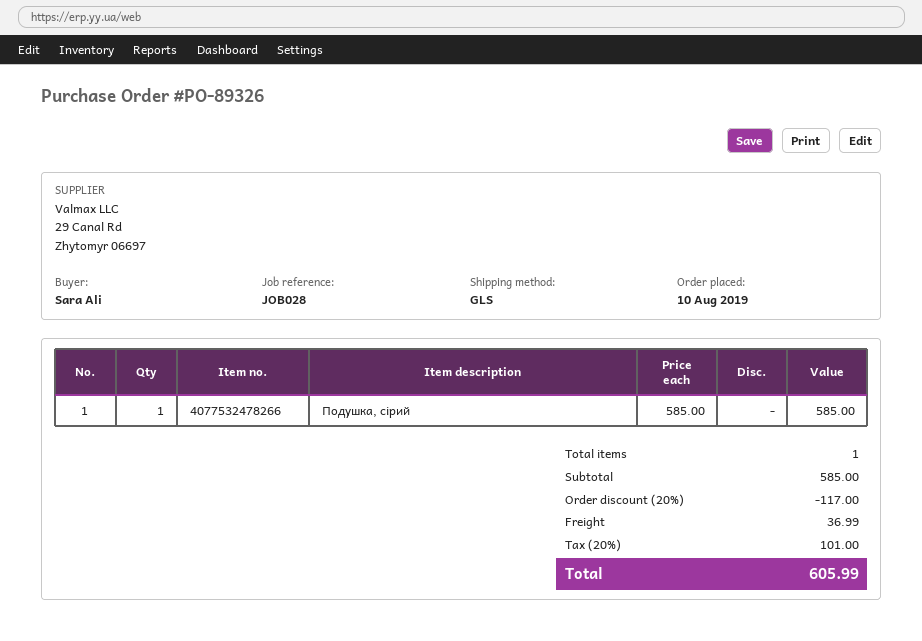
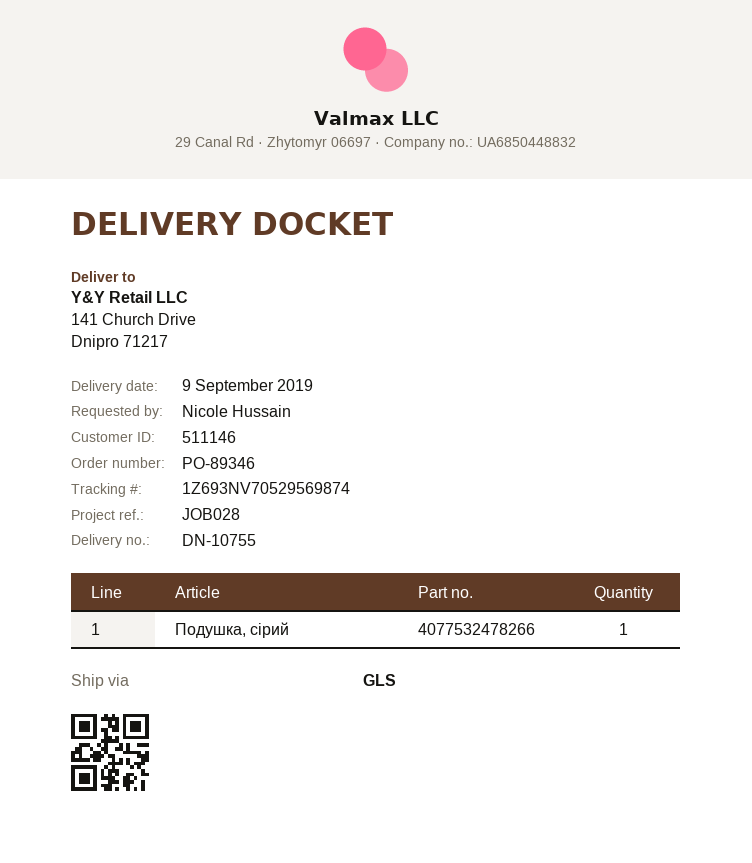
order number: PO-89326 -> PO-89346
ordered by: Sara Ali -> Nicole Hussain

